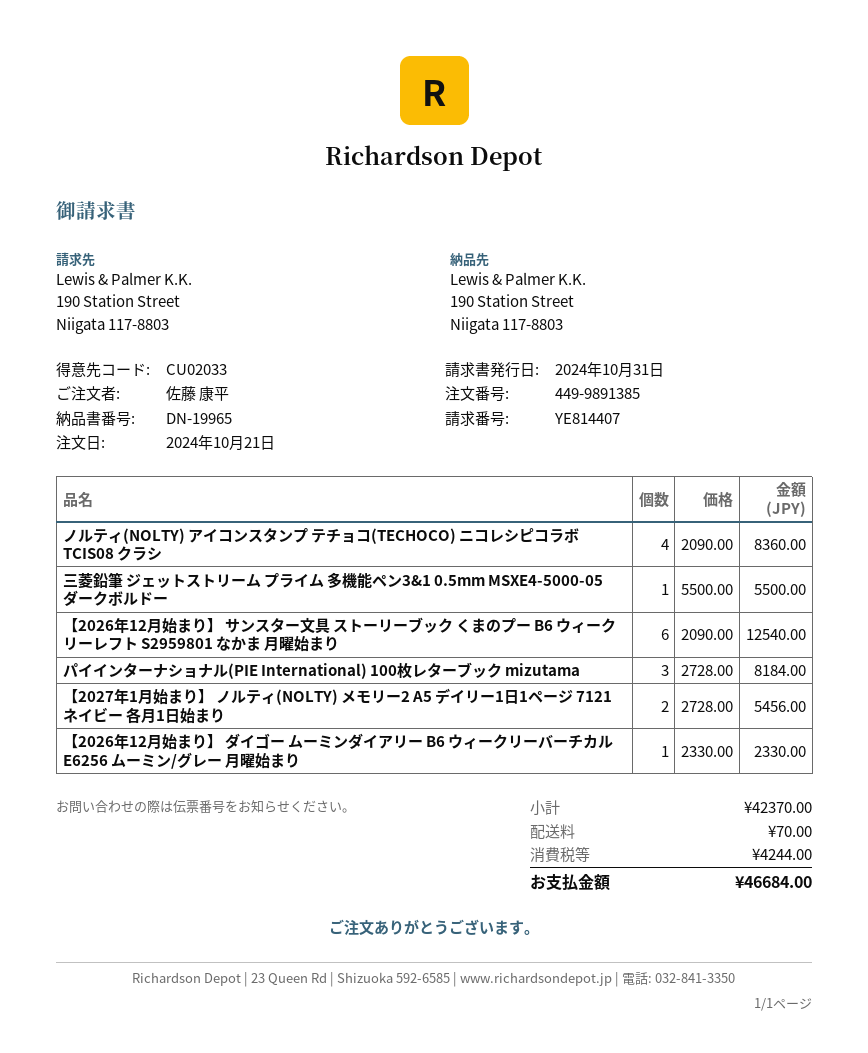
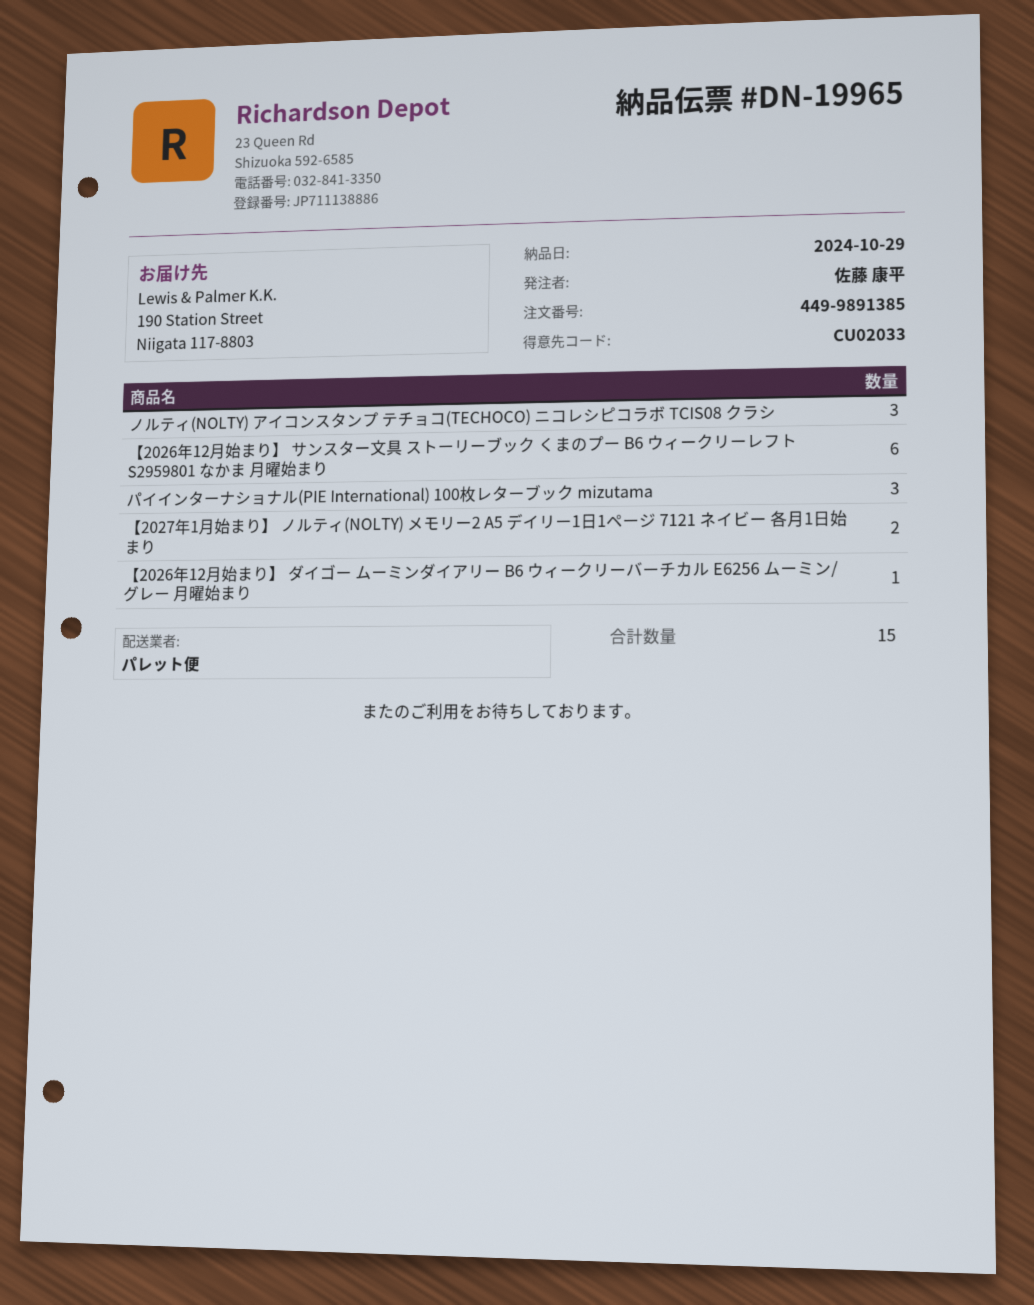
ノルティ(NOLTY) アイコンスタンプ テチョコ(TECHOCO) ニコレシピコラボ TCIS08 クラシ: 4 -> 3
三菱鉛筆 ジェットストリーム プライム 多機能ペン3&1 0.5mm MSXE4-5000-05 ダークボルドー: 1 -> none

